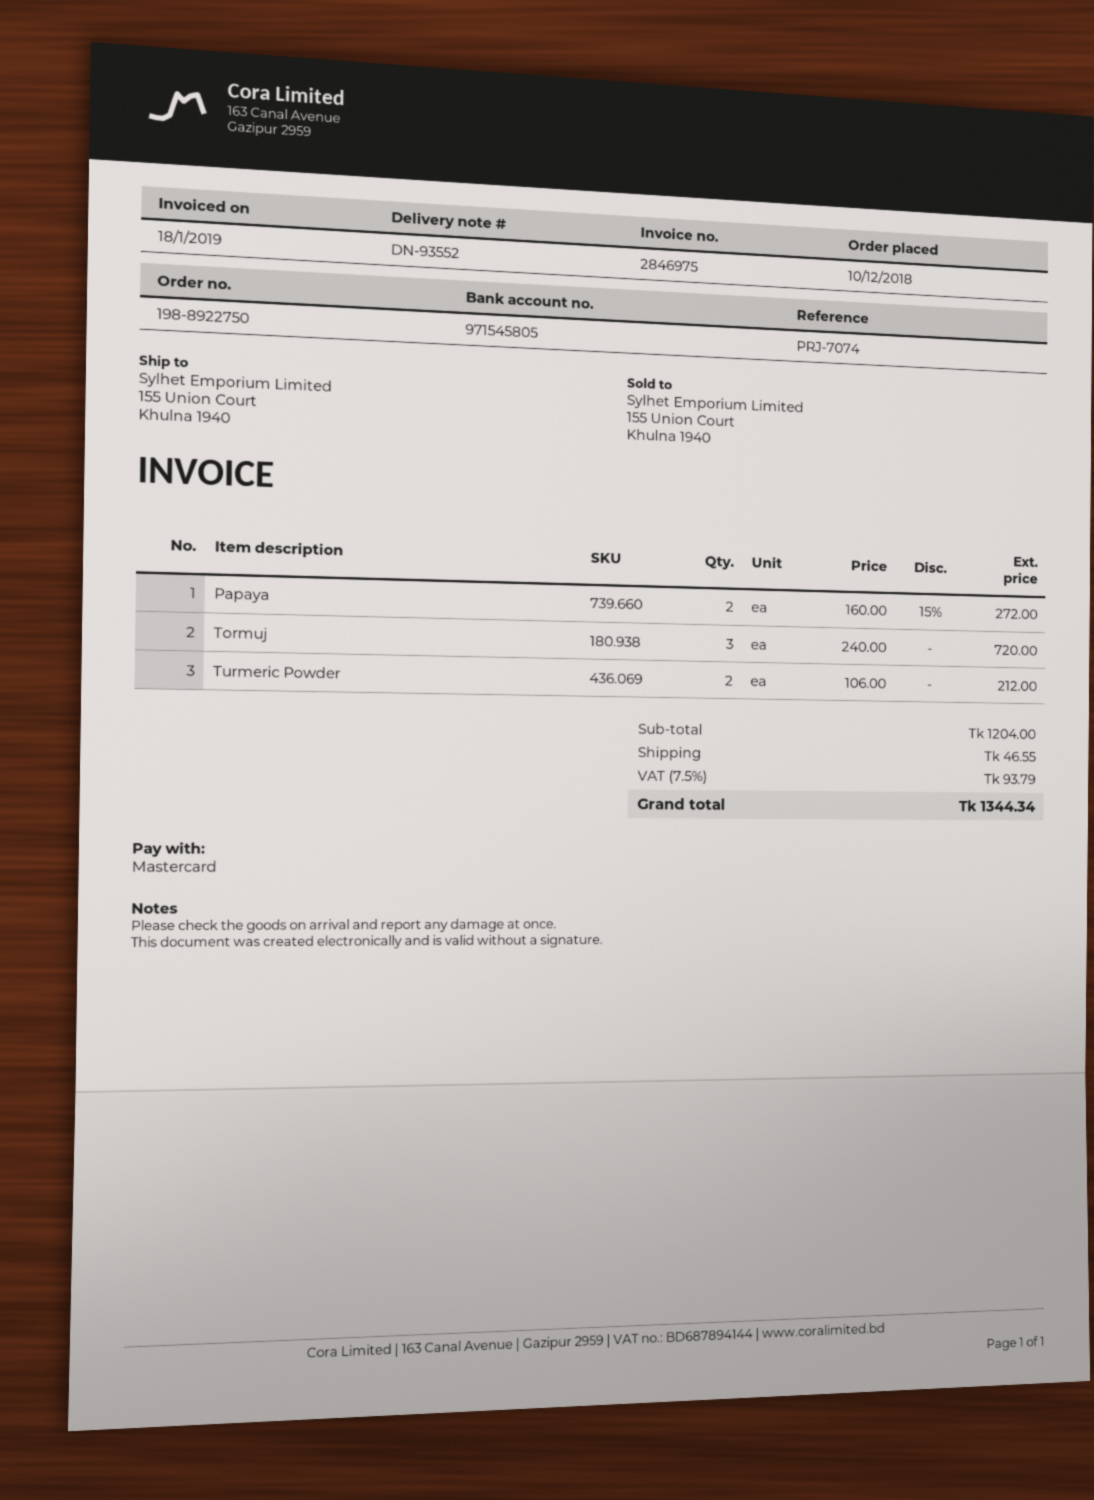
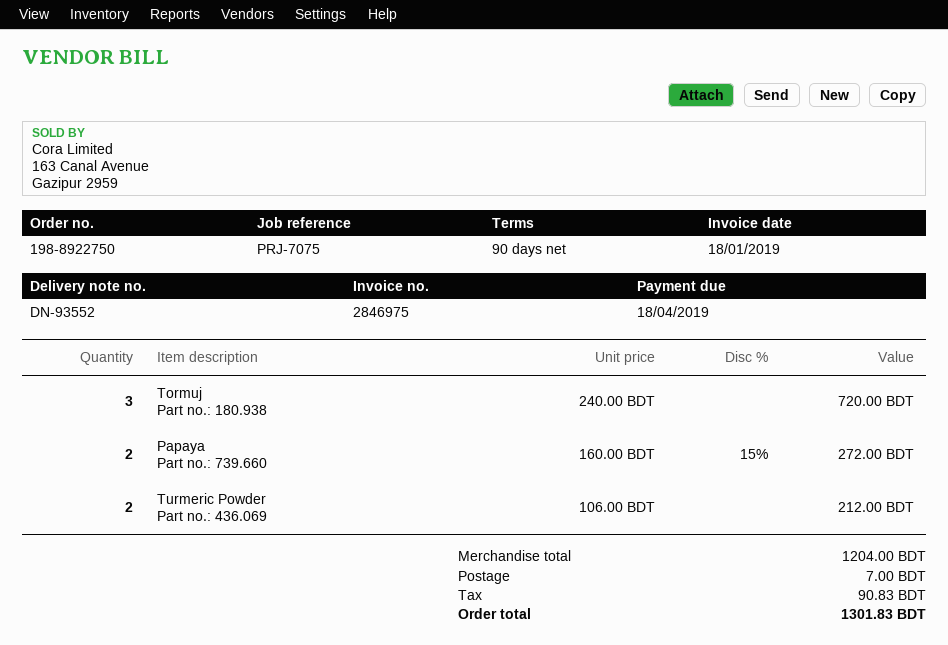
reference: PRJ-7074 -> PRJ-7075
shipping: 46.55 -> 7.00
tax: 93.79 -> 90.83
total: 1344.34 -> 1301.83

